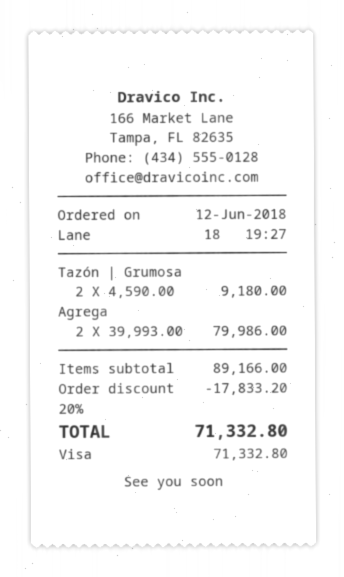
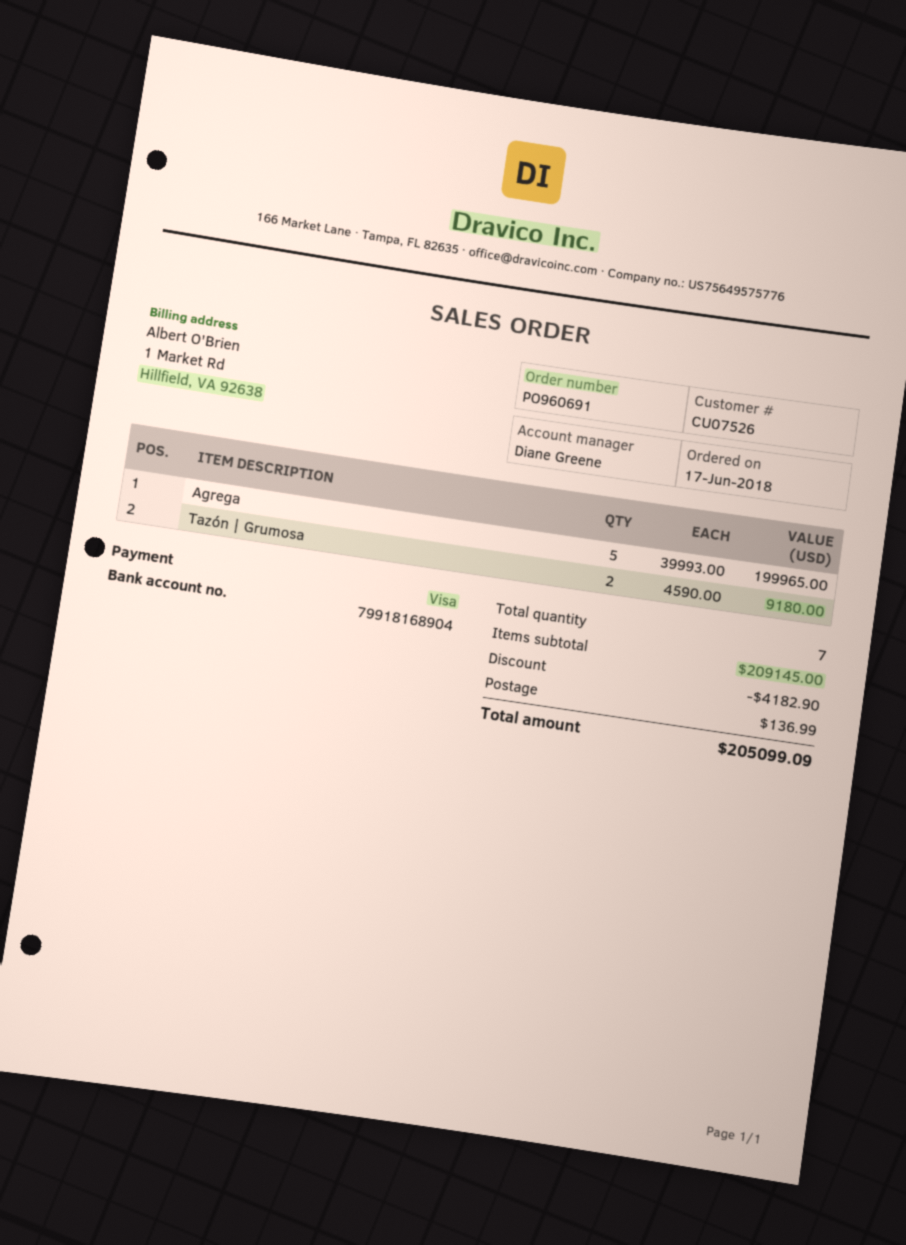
order date: 2018-06-12 -> 2018-06-17
Agrega: 2 x 39993.00 = 79986.00 -> 5 x 39993.00 = 199965.00
subtotal: 89166.00 -> 209145.00
discount: 17833.20 -> 4182.90
shipping: none -> 136.99
total: 71332.80 -> 205099.09

